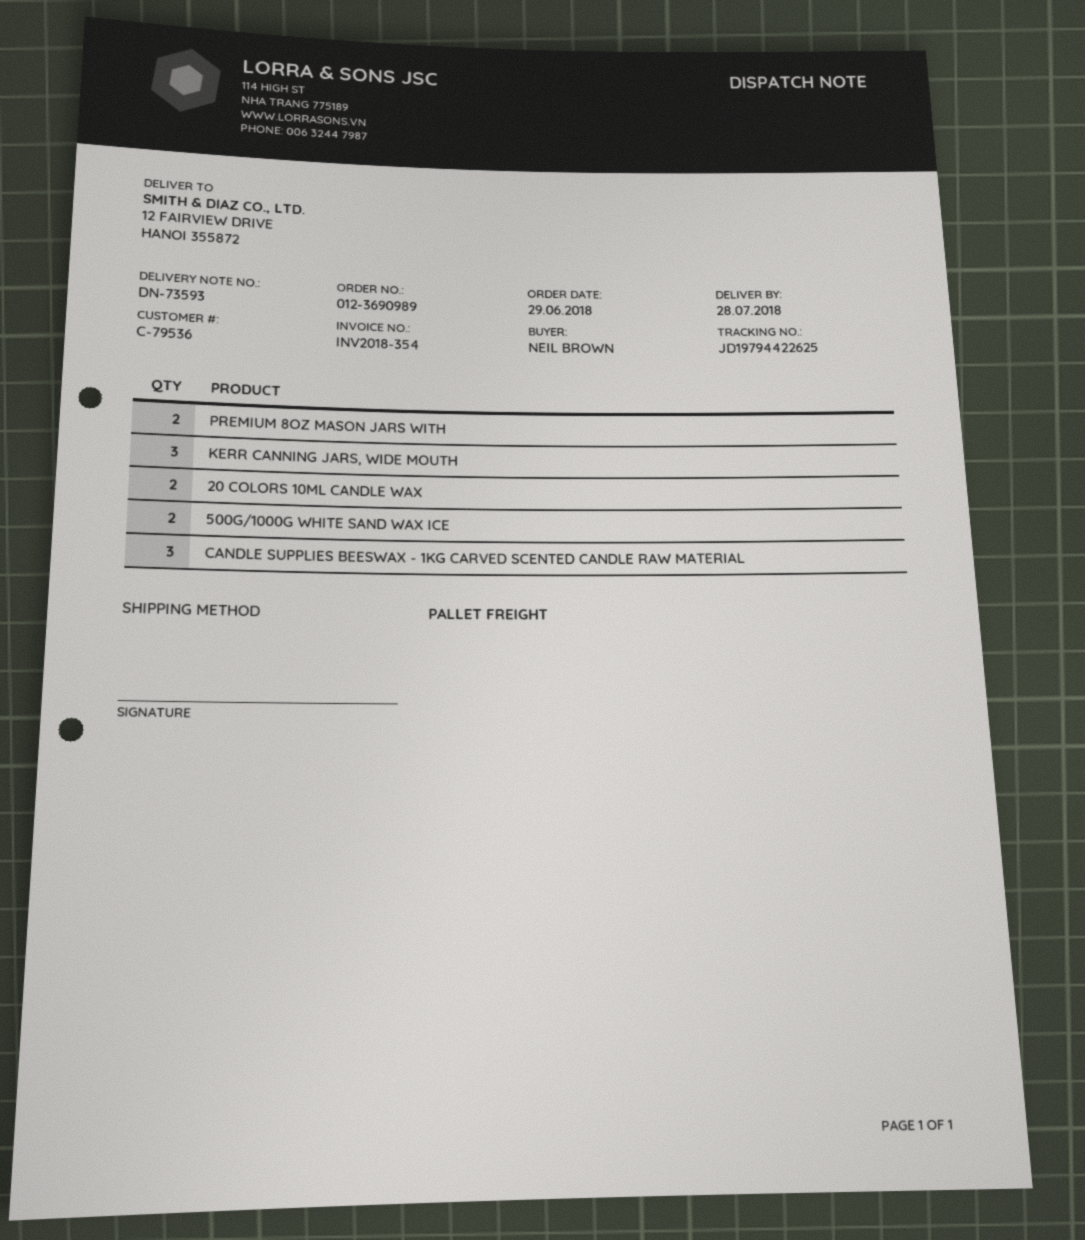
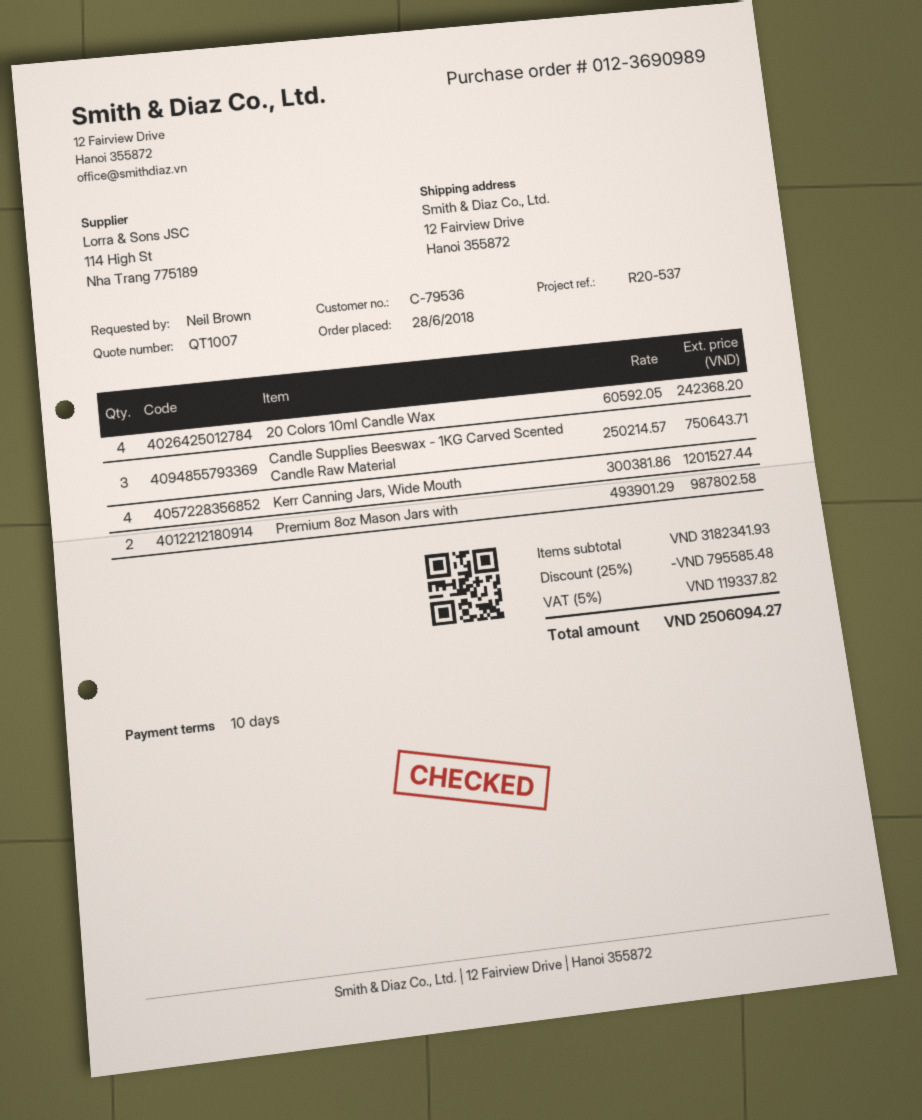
order date: 2018-06-29 -> 2018-06-28
KERR CANNING JARS, WIDE MOUTH: 3 -> 4
20 COLORS 10ML CANDLE WAX: 2 -> 4
500G/1000G WHITE SAND WAX ICE: 2 -> none

